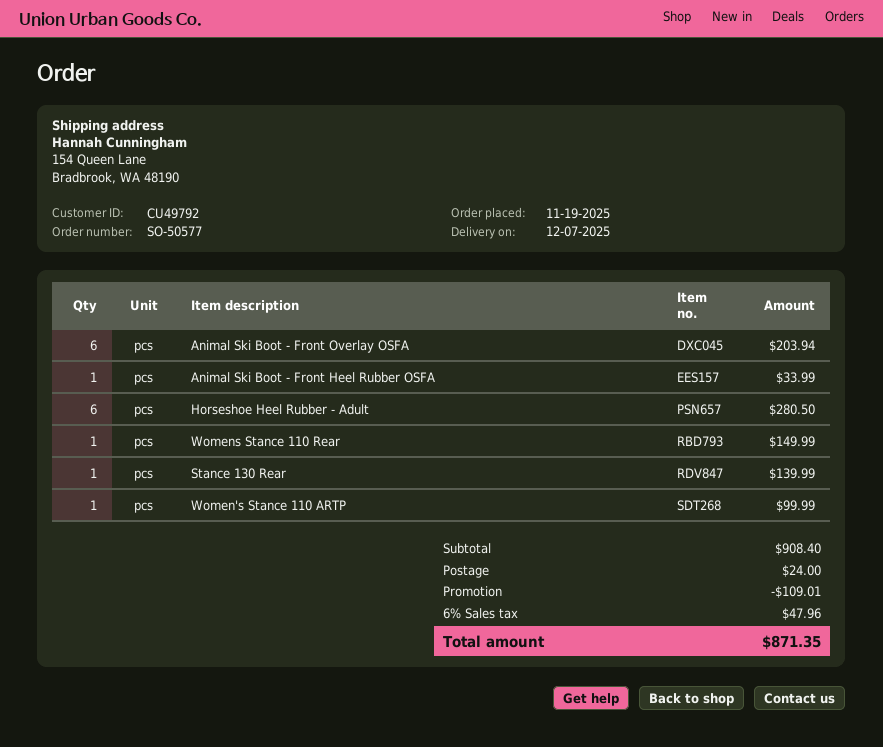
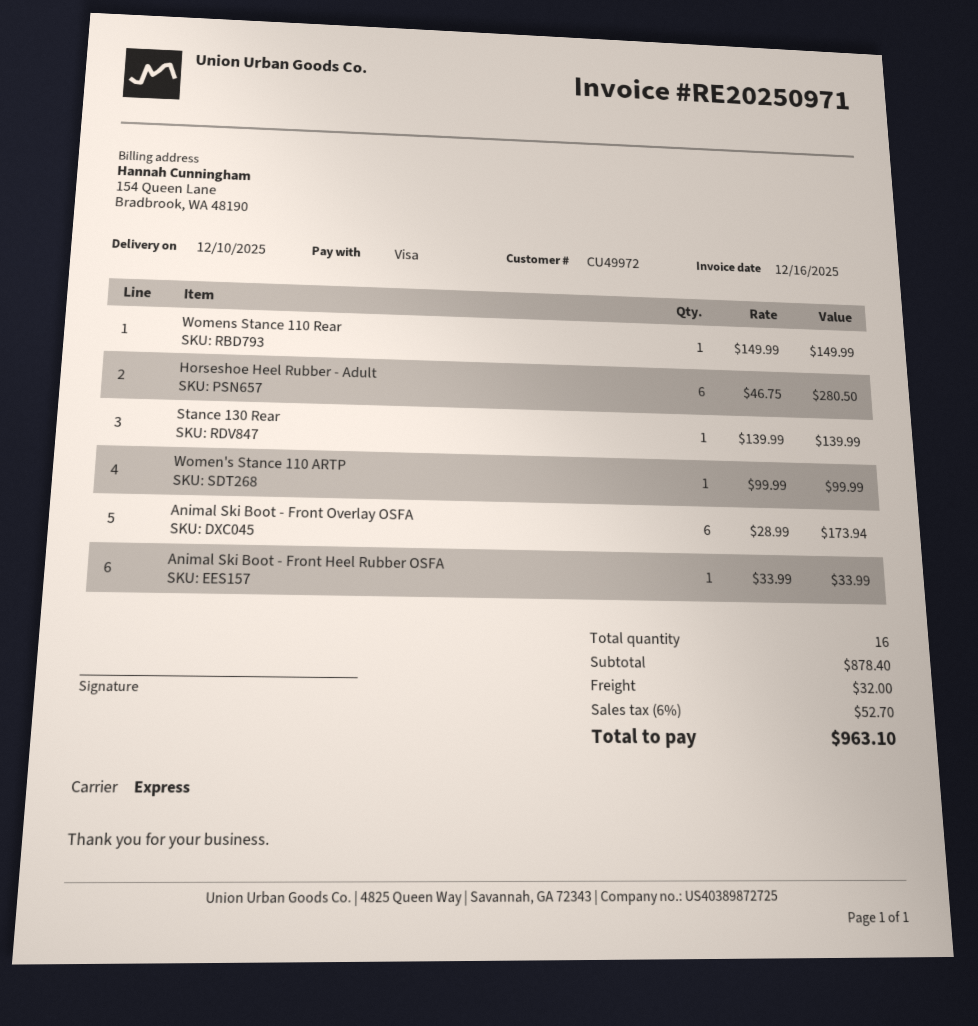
delivery date: 2025-12-07 -> 2025-12-10
customer number: CU49792 -> CU49972
Animal Ski Boot - Front Overlay OSFA: 6 for 203.94 -> 6 for 173.94
subtotal: 908.40 -> 878.40
discount: 109.01 -> none
shipping: 24.00 -> 32.00
tax: 6% = 47.96 -> 6% = 52.70
total: 871.35 -> 963.10

